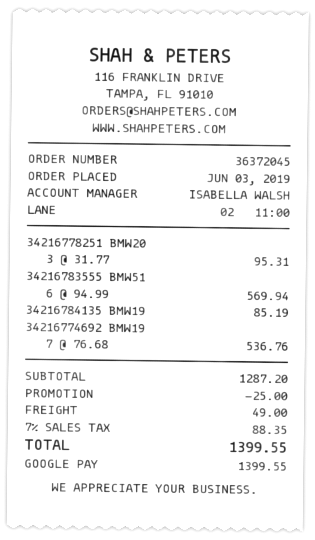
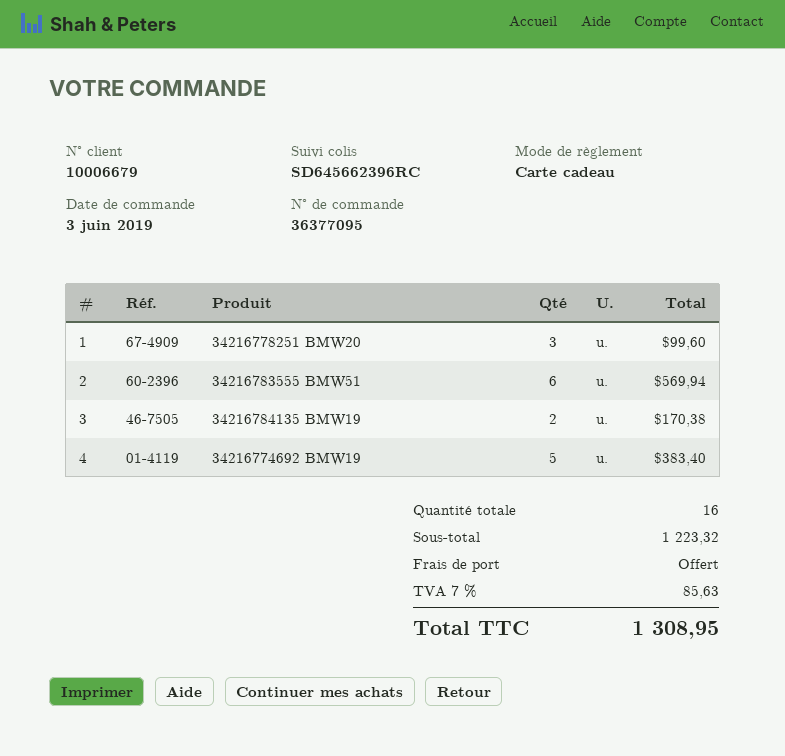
order number: 36372045 -> 36377095
payment method: Google Pay -> gift card
34216778251 BMW20: 3 for 95.31 -> 3 for 99.60
34216784135 BMW19: 1 for 85.19 -> 2 for 170.38
34216774692 BMW19: 7 for 536.76 -> 5 for 383.40
subtotal: 1287.20 -> 1223.32
discount: 25.00 -> none
shipping: 49.00 -> 0.00
tax: 7% = 88.35 -> 7% = 85.63
total: 1399.55 -> 1308.95

